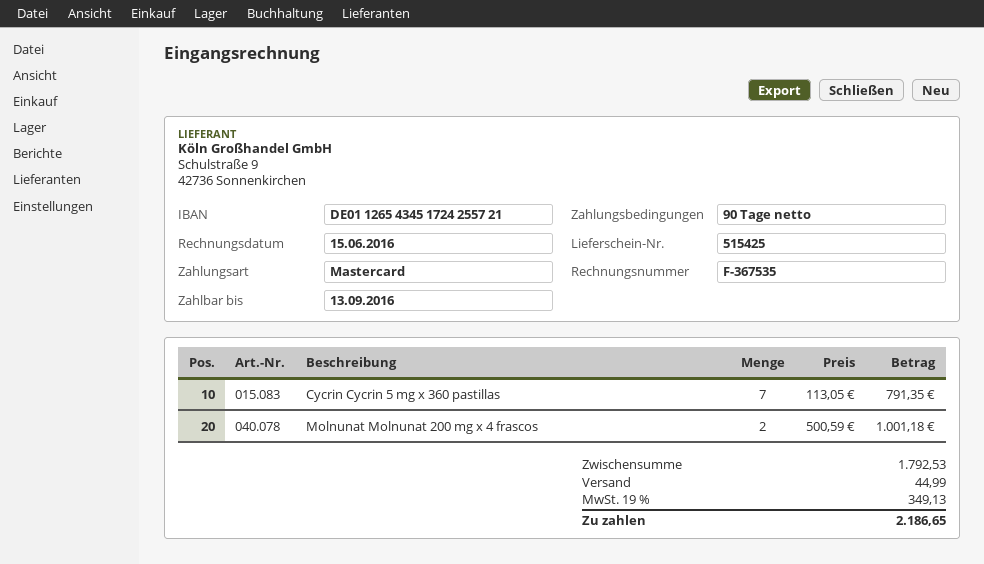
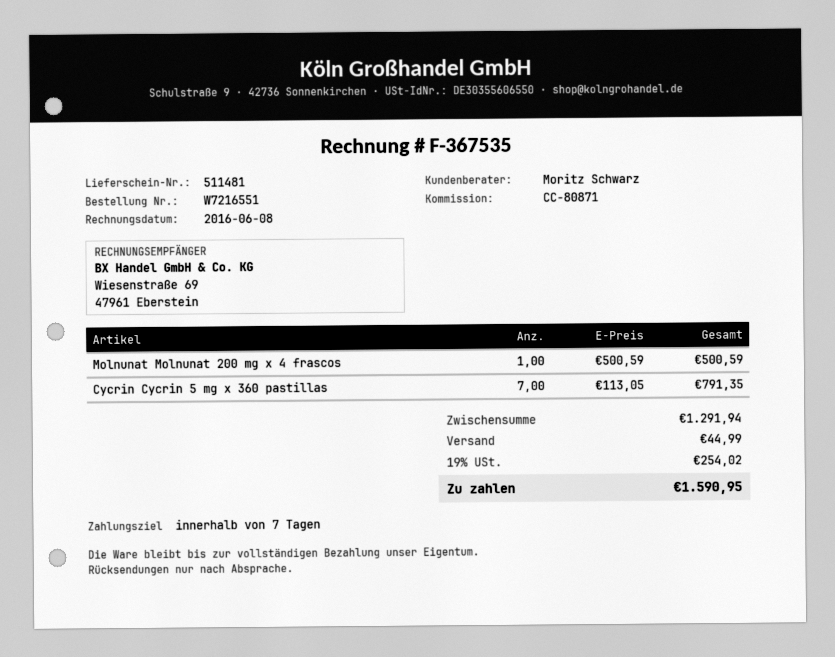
delivery note number: 515425 -> 511481
invoice date: 2016-06-15 -> 2016-06-08
payment terms: 90 days -> 7 days
Molnunat Molnunat 200 mg x 4 frascos: 2 x 500.59 = 1001.18 -> 1 x 500.59 = 500.59
subtotal: 1792.53 -> 1291.94
tax: 19% = 349.13 -> 19% = 254.02
total: 2186.65 -> 1590.95

